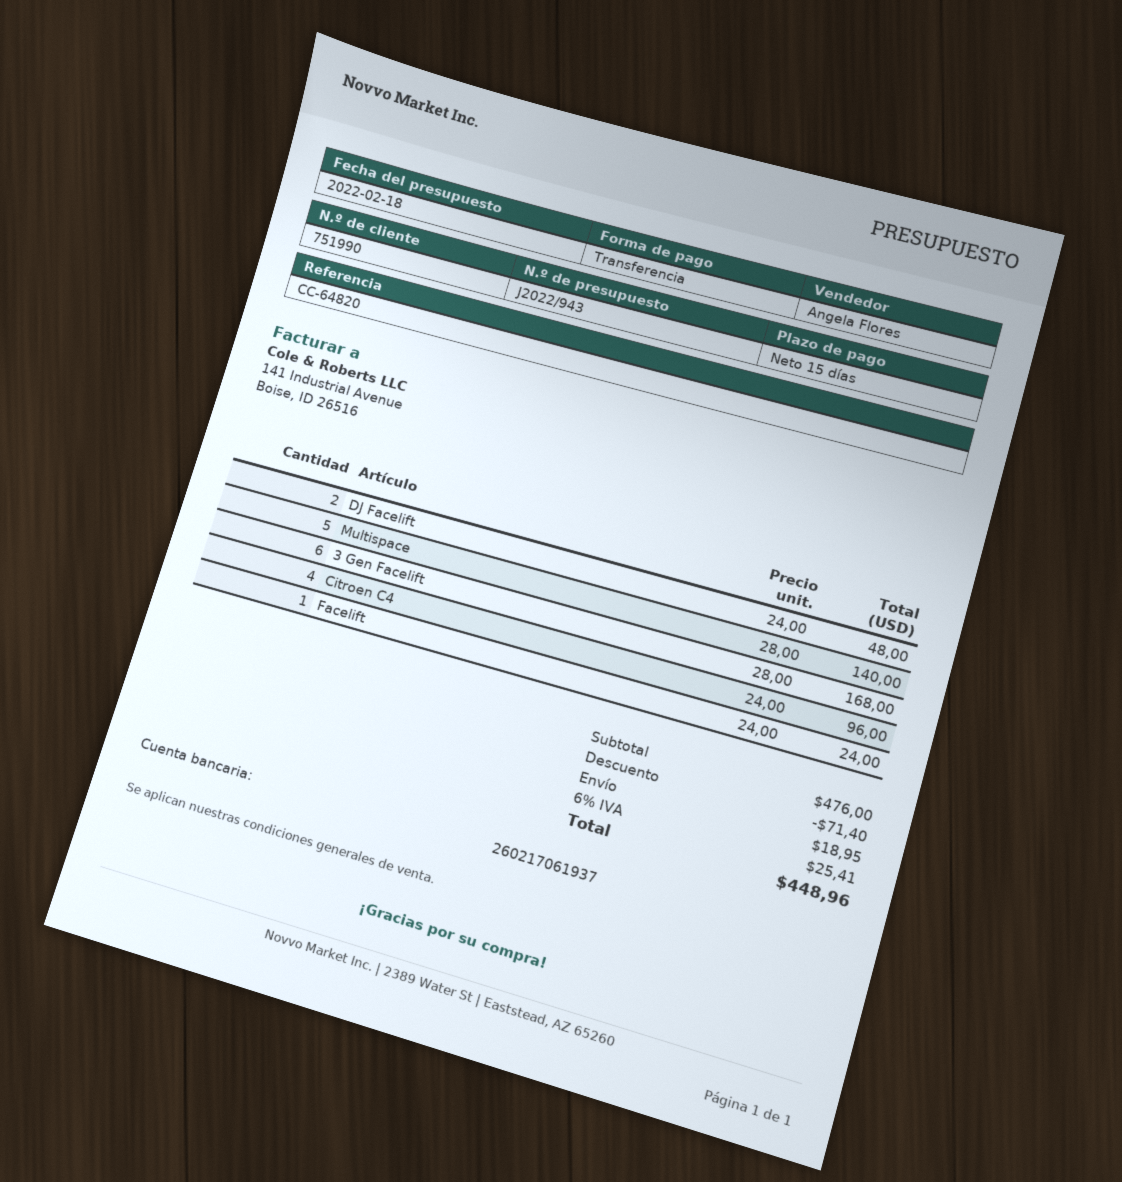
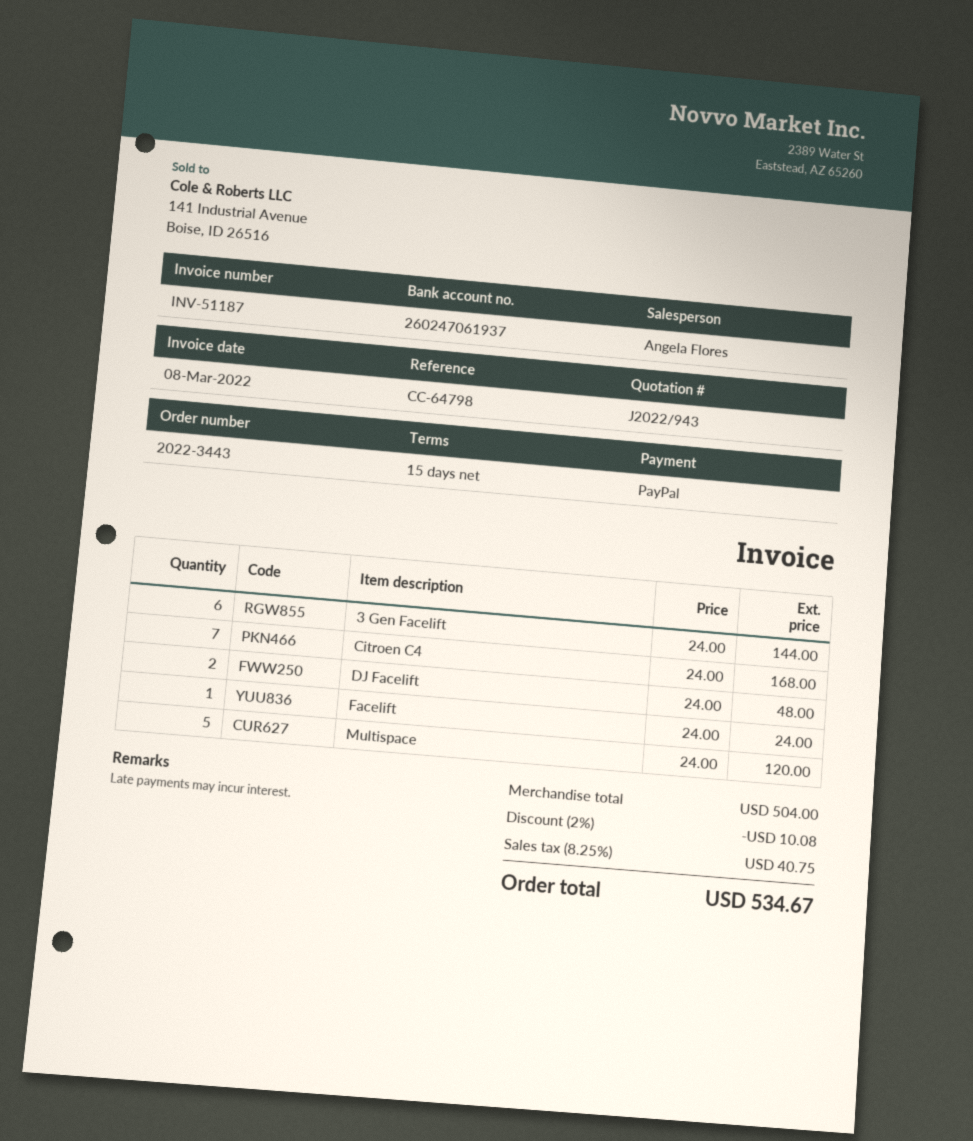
reference: CC-64820 -> CC-64798
payment method: bank transfer -> PayPal
bank account: 260217061937 -> 260247061937
Multispace: 5 x 28.00 = 140.00 -> 5 x 24.00 = 120.00
3 Gen Facelift: 6 x 28.00 = 168.00 -> 6 x 24.00 = 144.00
Citroen C4: 4 x 24.00 = 96.00 -> 7 x 24.00 = 168.00
subtotal: 476.00 -> 504.00
discount: 71.40 -> 10.08
shipping: 18.95 -> none
tax: 6% = 25.41 -> 8.25% = 40.75
total: 448.96 -> 534.67

